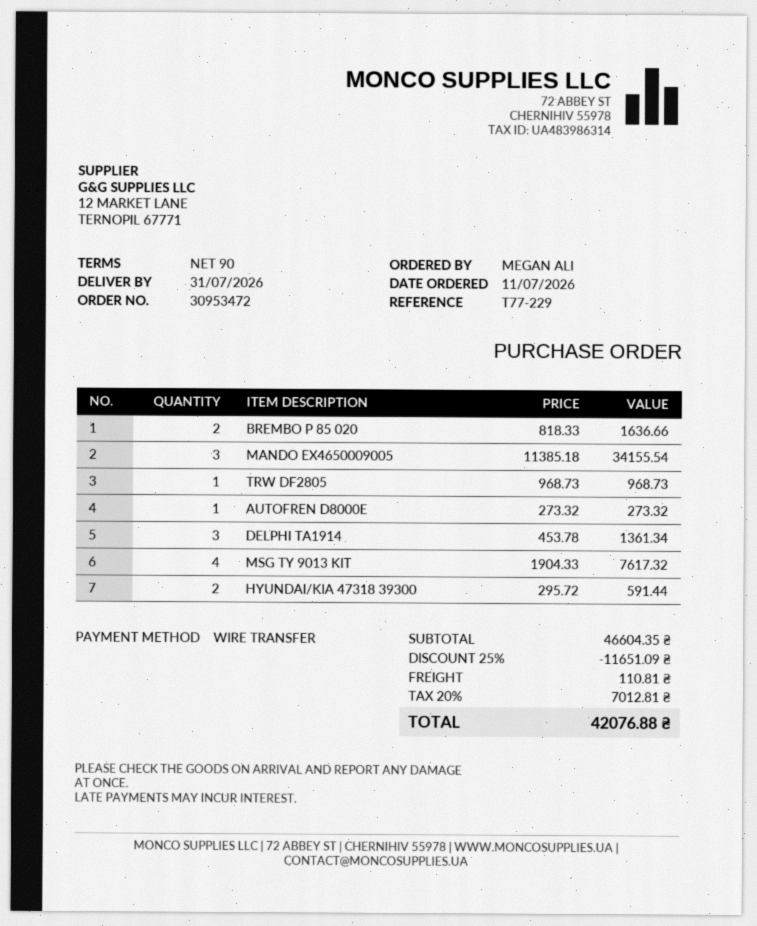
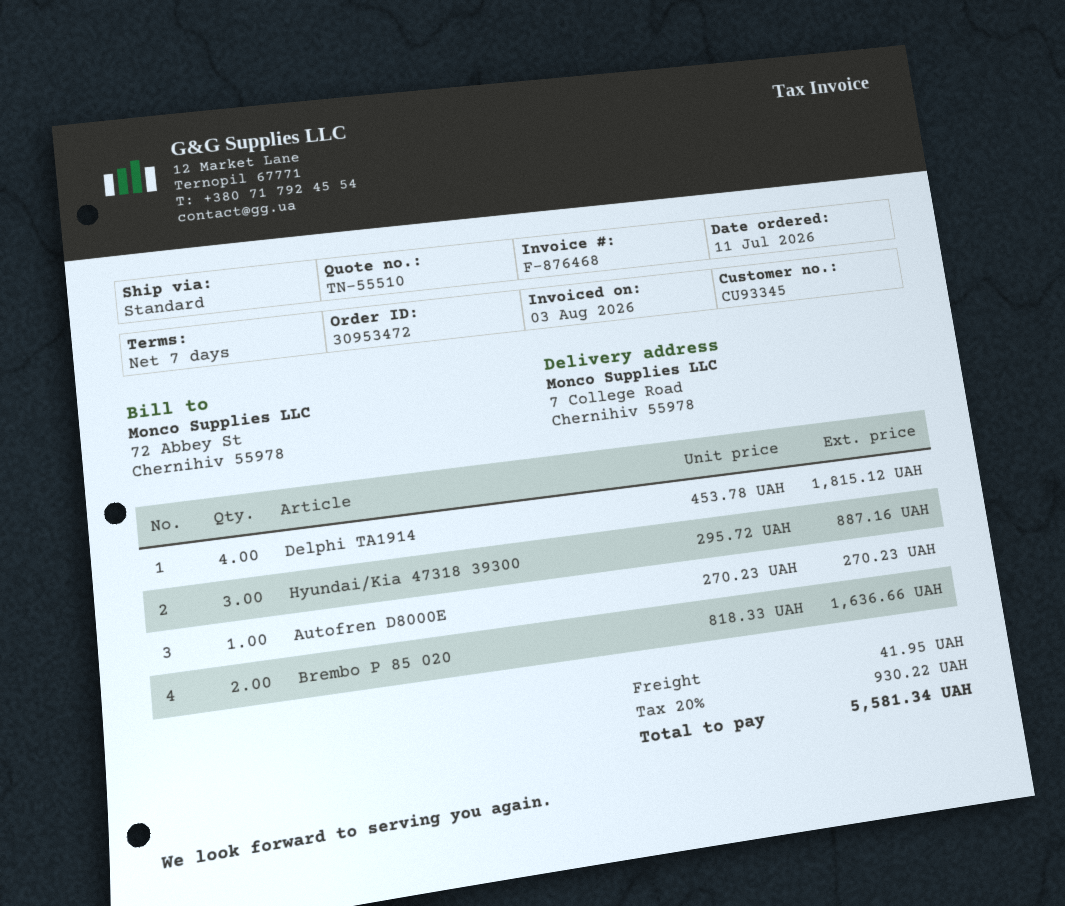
payment terms: 90 days -> 7 days
MANDO EX4650009005: 3 x 11385.18 = 34155.54 -> none
TRW DF2805: 1 x 968.73 = 968.73 -> none
AUTOFREN D8000E: 1 x 273.32 = 273.32 -> 1 x 270.23 = 270.23
DELPHI TA1914: 3 x 453.78 = 1361.34 -> 4 x 453.78 = 1815.12
MSG TY 9013 KIT: 4 x 1904.33 = 7617.32 -> none
HYUNDAI/KIA 47318 39300: 2 x 295.72 = 591.44 -> 3 x 295.72 = 887.16
discount: 25% = 11651.09 -> none
shipping: 110.81 -> 41.95
tax: 20% = 7012.81 -> 20% = 930.22
total: 42076.88 -> 5581.34

